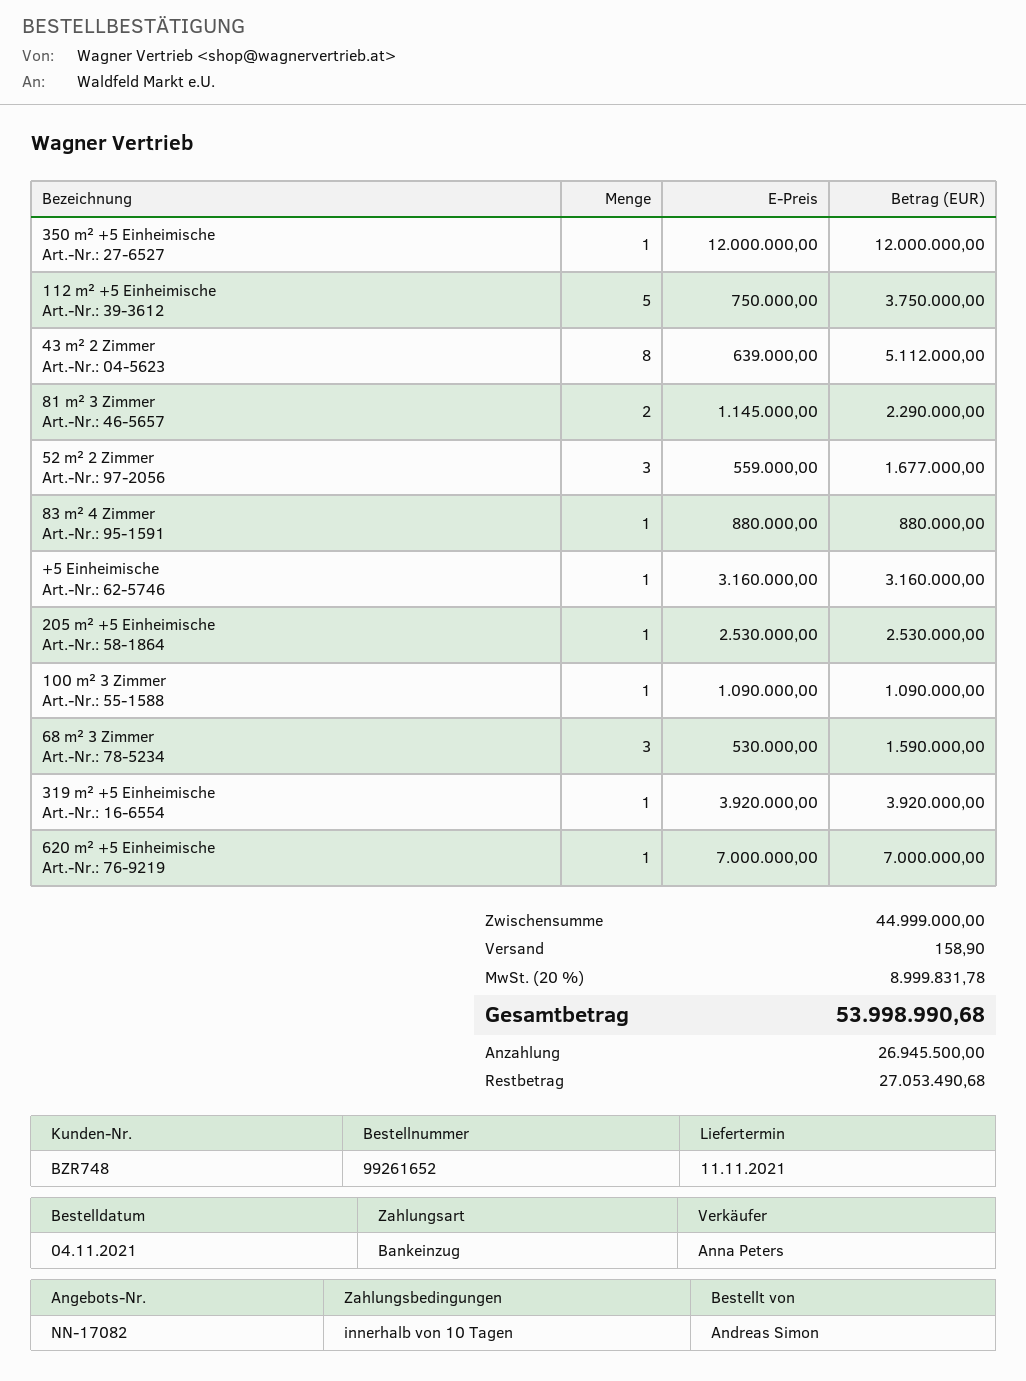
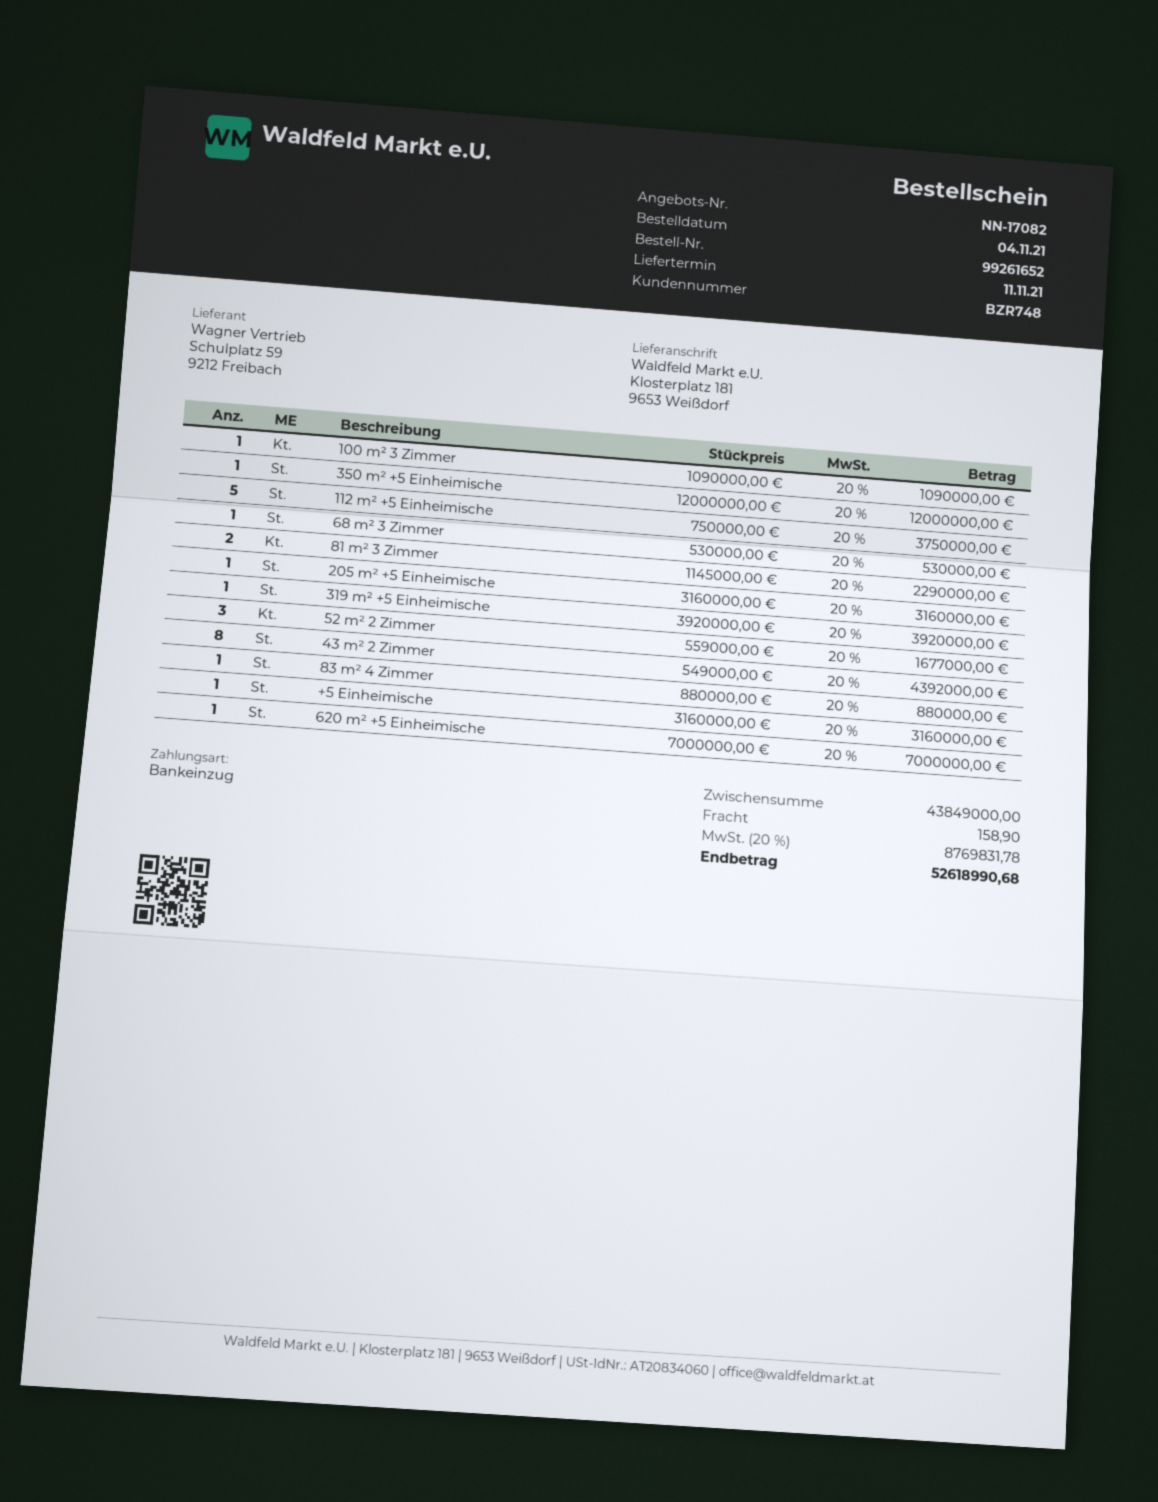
43 m² 2 Zimmer: 8 x 639000.00 = 5112000.00 -> 8 x 549000.00 = 4392000.00
205 m² +5 Einheimische: 1 x 2530000.00 = 2530000.00 -> 1 x 3160000.00 = 3160000.00
68 m² 3 Zimmer: 3 x 530000.00 = 1590000.00 -> 1 x 530000.00 = 530000.00
subtotal: 44999000.00 -> 43849000.00
tax: 20% = 8999831.78 -> 20% = 8769831.78
total: 53998990.68 -> 52618990.68

